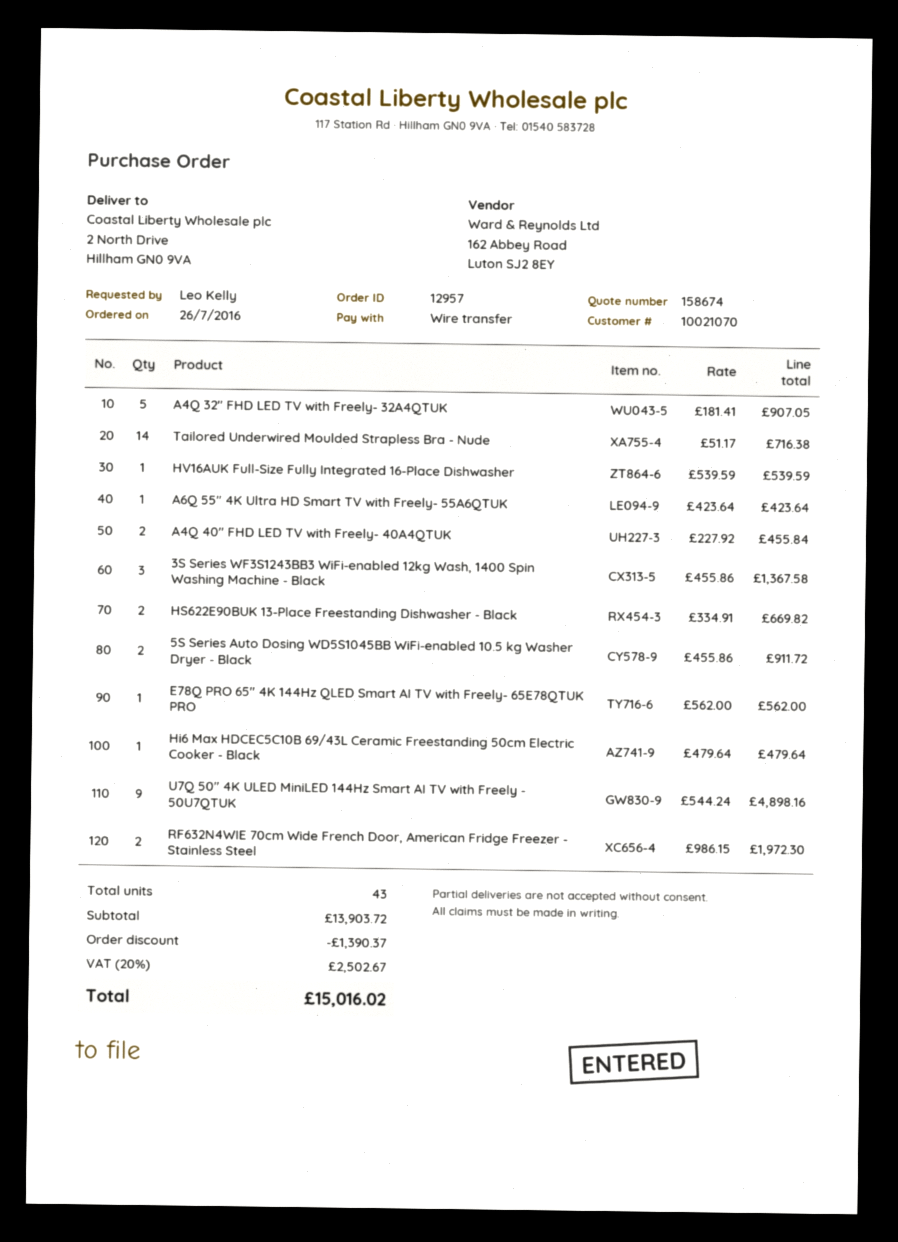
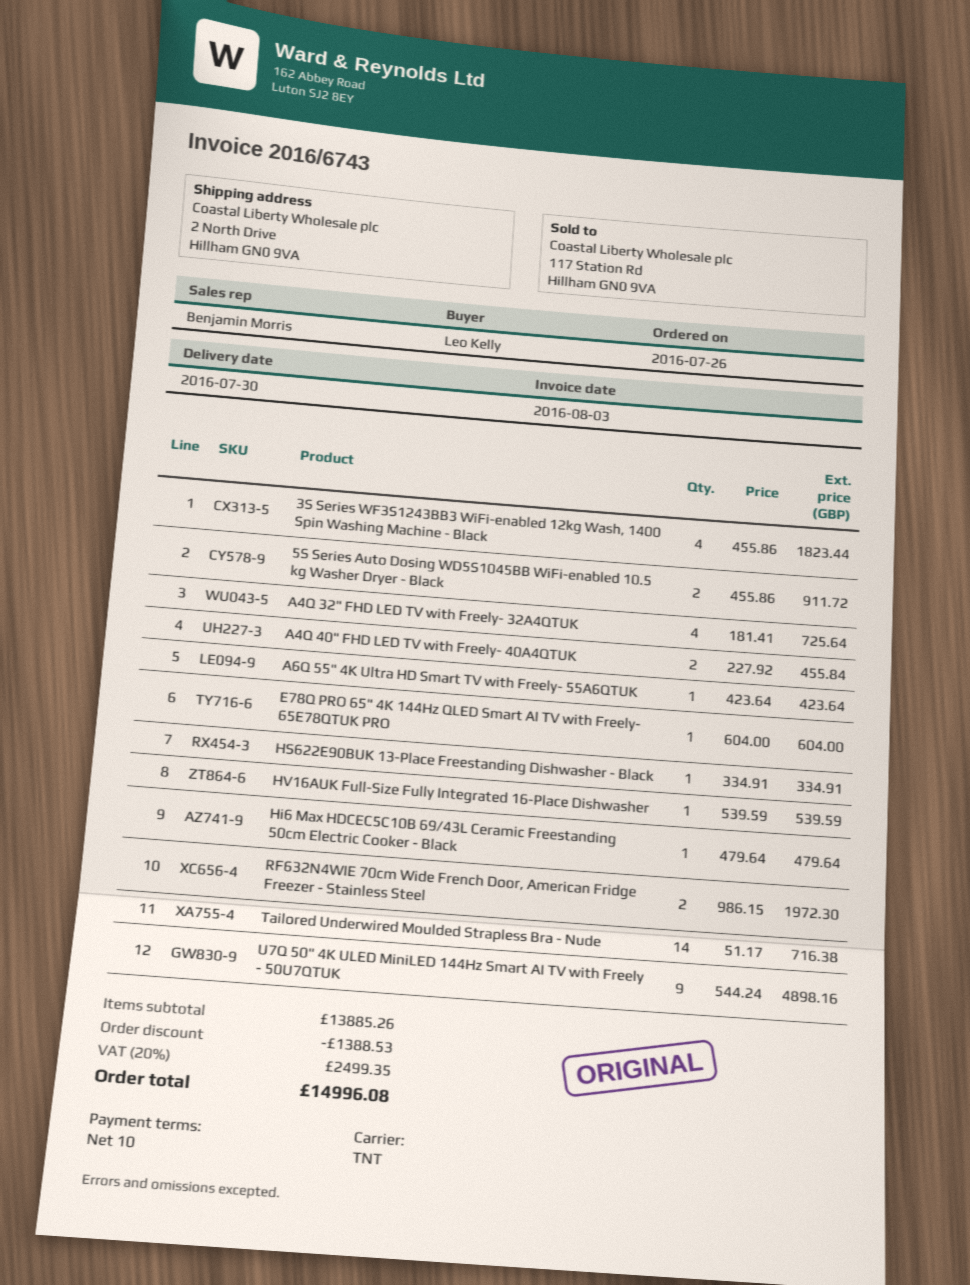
A4Q 32" FHD LED TV with Freely- 32A4QTUK: 5 x 181.41 = 907.05 -> 4 x 181.41 = 725.64
3S Series WF3S1243BB3 WiFi-enabled 12kg Wash, 1400 Spin Washing Machine - Black: 3 x 455.86 = 1367.58 -> 4 x 455.86 = 1823.44
HS622E90BUK 13-Place Freestanding Dishwasher - Black: 2 x 334.91 = 669.82 -> 1 x 334.91 = 334.91
E78Q PRO 65" 4K 144Hz QLED Smart AI TV with Freely- 65E78QTUK PRO: 1 x 562.00 = 562.00 -> 1 x 604.00 = 604.00
subtotal: 13903.72 -> 13885.26
discount: 1390.37 -> 1388.53
tax: 20% = 2502.67 -> 20% = 2499.35
total: 15016.02 -> 14996.08

